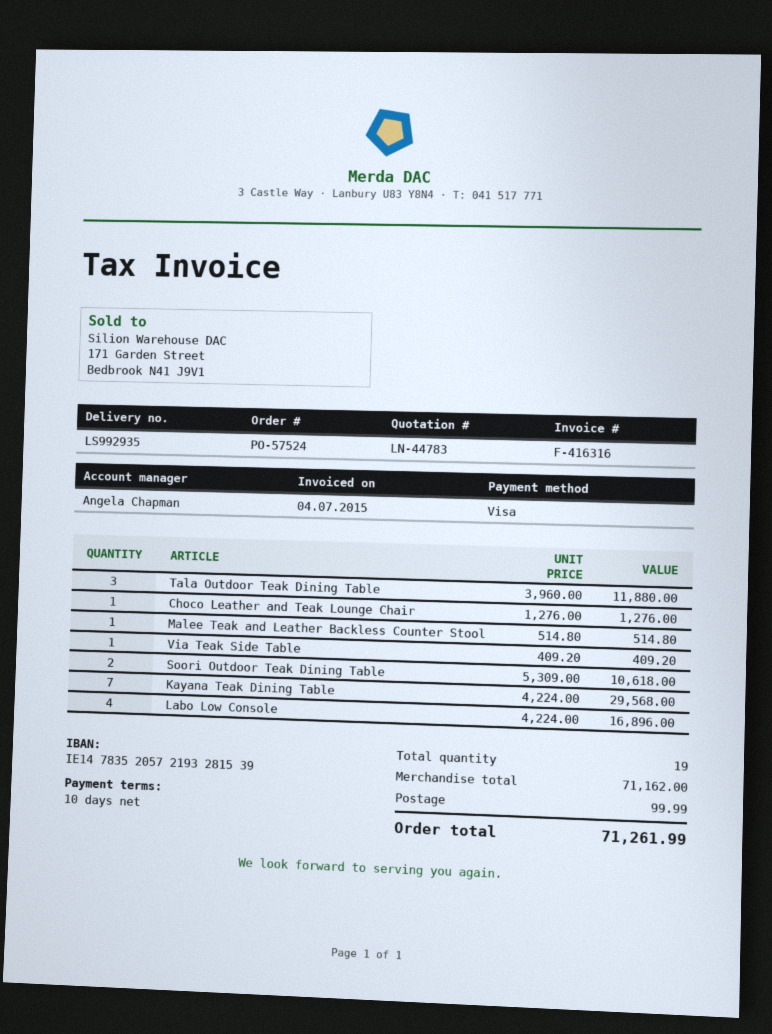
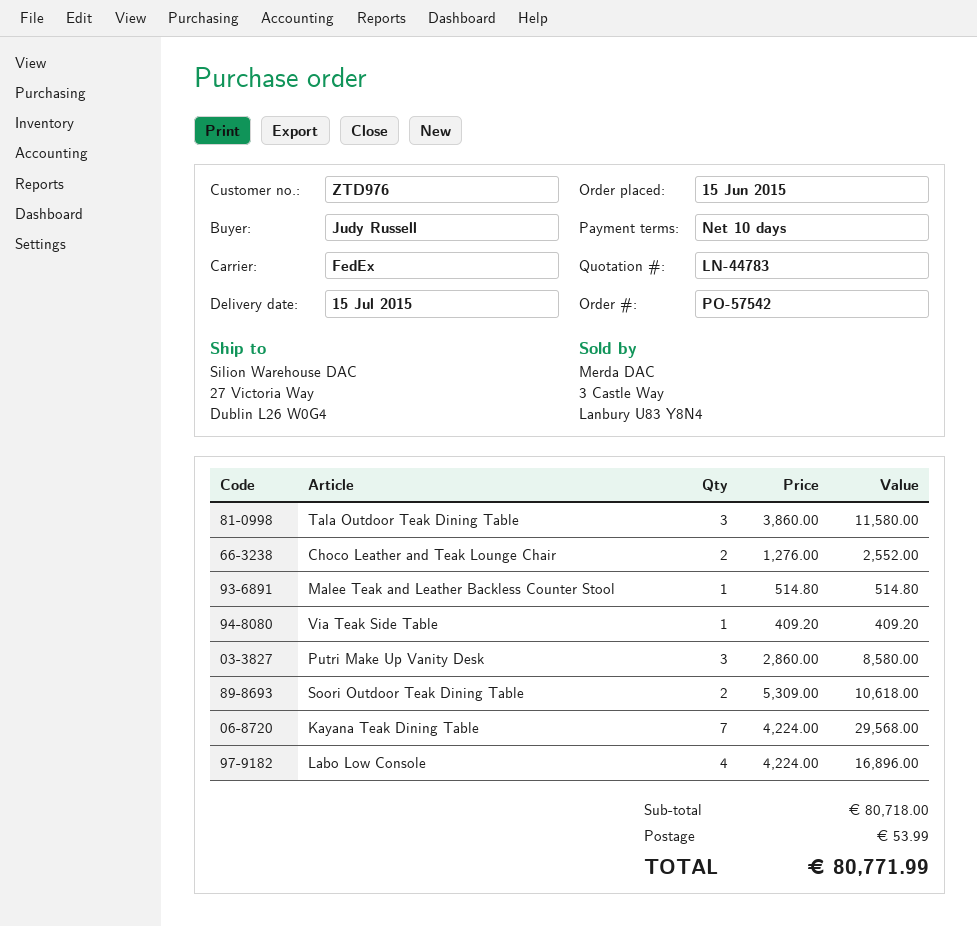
order number: PO-57524 -> PO-57542
Tala Outdoor Teak Dining Table: 3 x 3960.00 = 11880.00 -> 3 x 3860.00 = 11580.00
Choco Leather and Teak Lounge Chair: 1 x 1276.00 = 1276.00 -> 2 x 1276.00 = 2552.00
Putri Make Up Vanity Desk: none -> 3 x 2860.00 = 8580.00
subtotal: 71162.00 -> 80718.00
shipping: 99.99 -> 53.99
total: 71261.99 -> 80771.99

